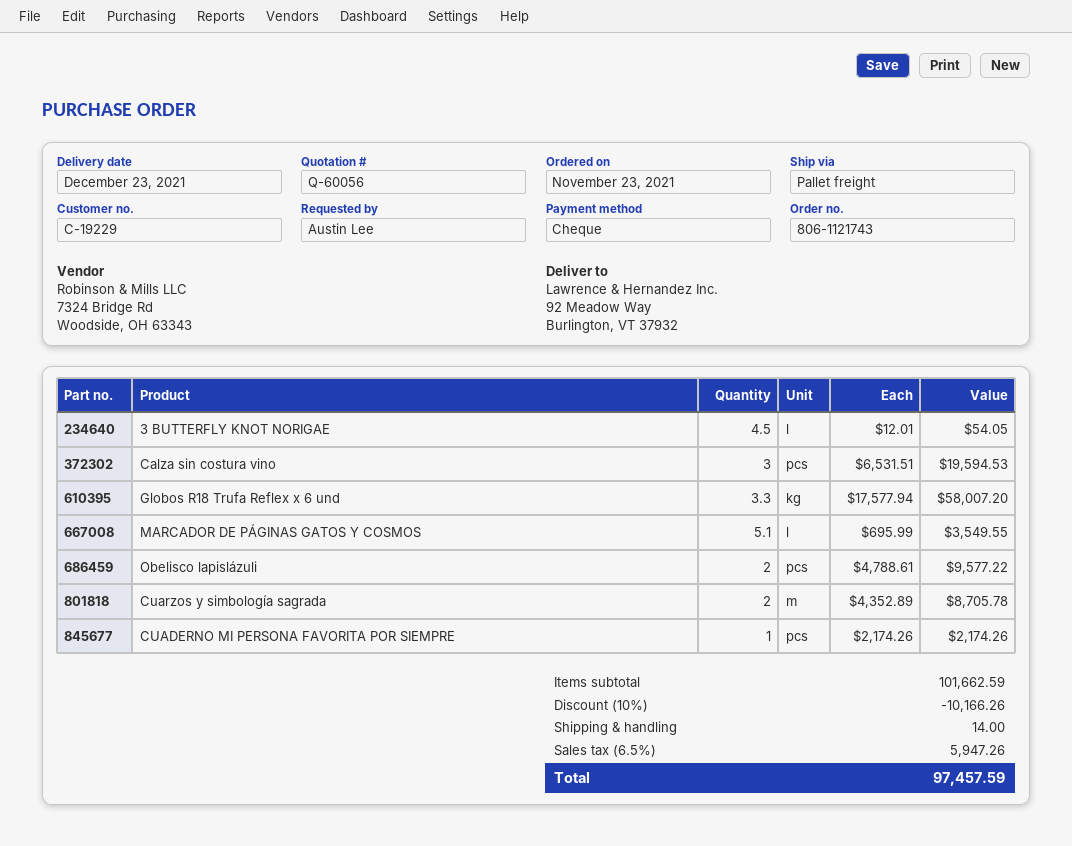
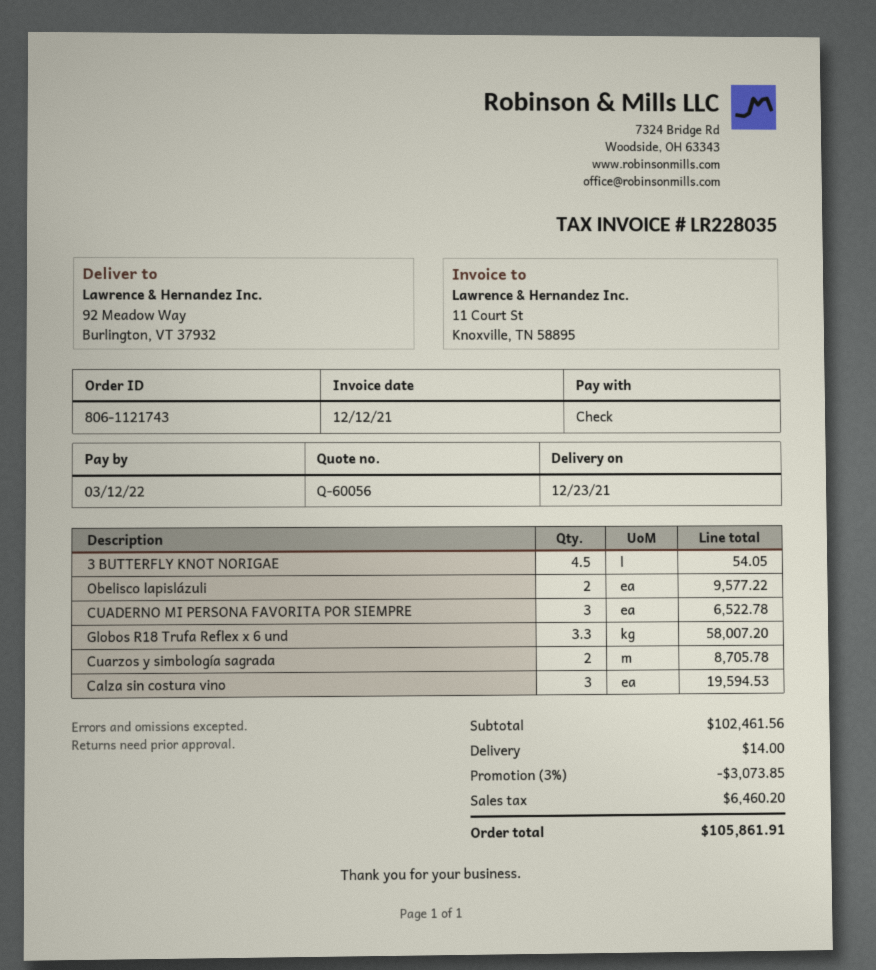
MARCADOR DE PÁGINAS GATOS Y COSMOS: 5.1 for 3549.55 -> none
CUADERNO MI PERSONA FAVORITA POR SIEMPRE: 1 for 2174.26 -> 3 for 6522.78
subtotal: 101662.59 -> 102461.56
discount: 10% = 10166.26 -> 3% = 3073.85
tax: 5947.26 -> 6460.20
total: 97457.59 -> 105861.91

